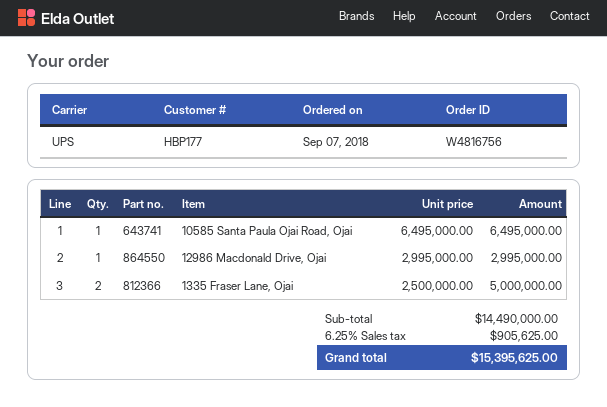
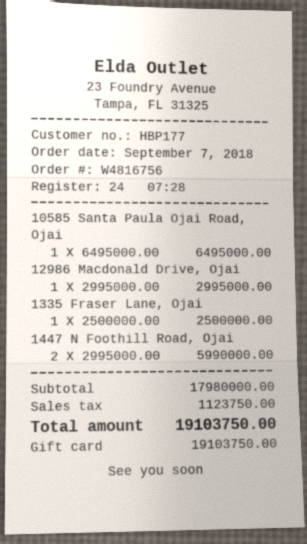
1335 Fraser Lane, Ojai: 2 x 2500000.00 = 5000000.00 -> 1 x 2500000.00 = 2500000.00
1447 N Foothill Road, Ojai: none -> 2 x 2995000.00 = 5990000.00
subtotal: 14490000.00 -> 17980000.00
tax: 905625.00 -> 1123750.00
total: 15395625.00 -> 19103750.00

